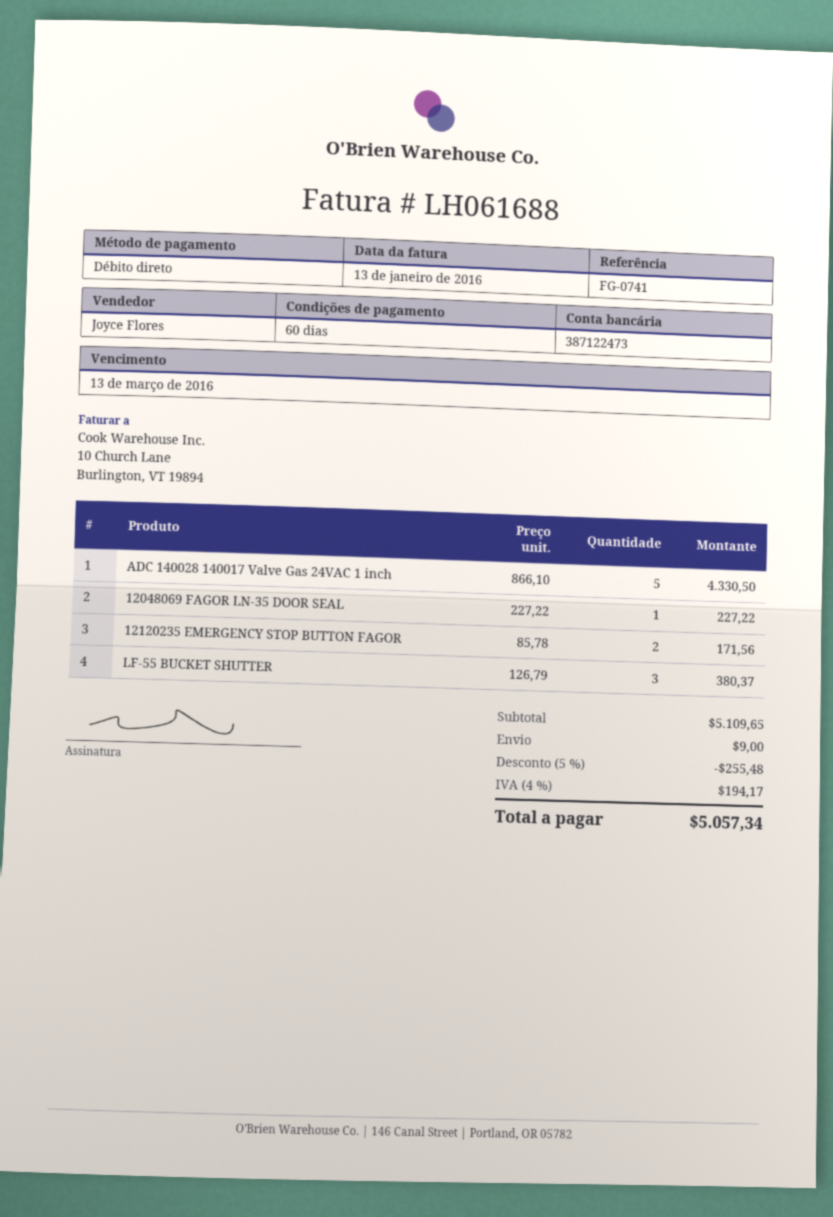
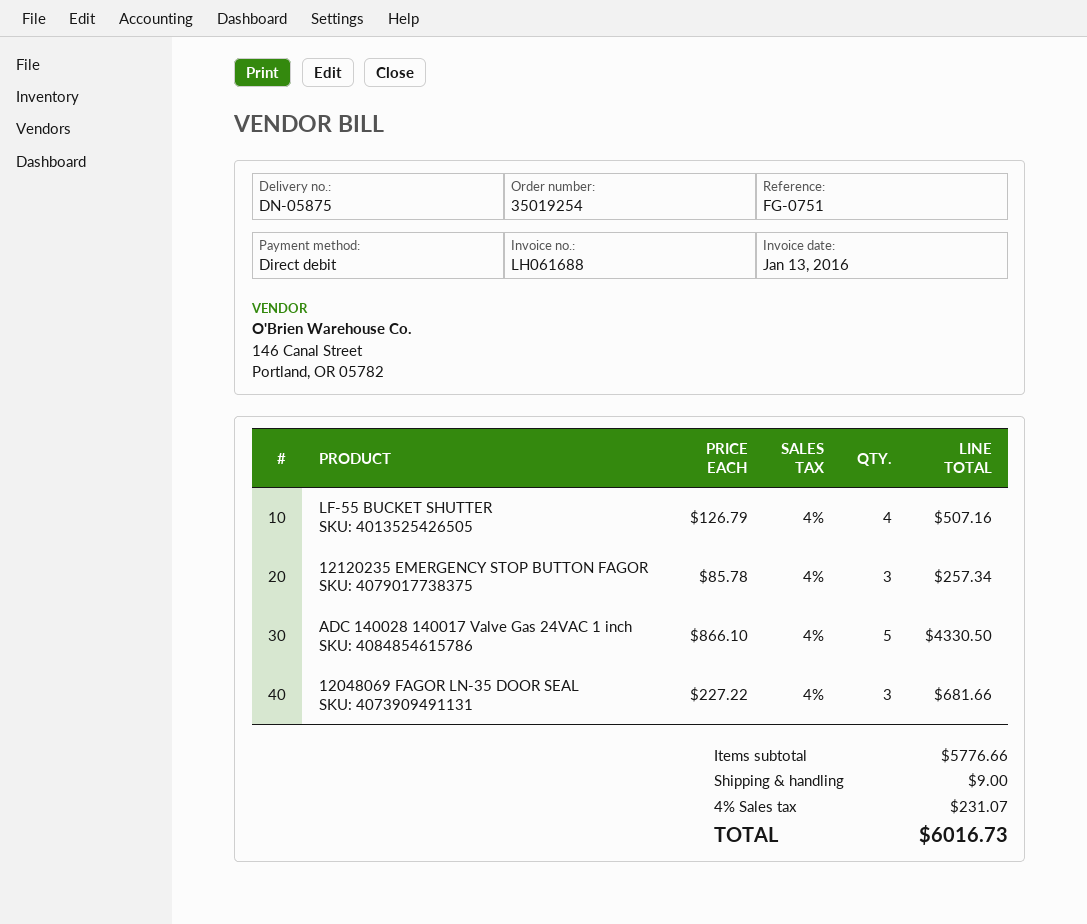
reference: FG-0741 -> FG-0751
12048069 FAGOR LN-35 DOOR SEAL: 1 x 227.22 = 227.22 -> 3 x 227.22 = 681.66
12120235 EMERGENCY STOP BUTTON FAGOR: 2 x 85.78 = 171.56 -> 3 x 85.78 = 257.34
LF-55 BUCKET SHUTTER: 3 x 126.79 = 380.37 -> 4 x 126.79 = 507.16
subtotal: 5109.65 -> 5776.66
discount: 5% = 255.48 -> none
tax: 4% = 194.17 -> 4% = 231.07
total: 5057.34 -> 6016.73

